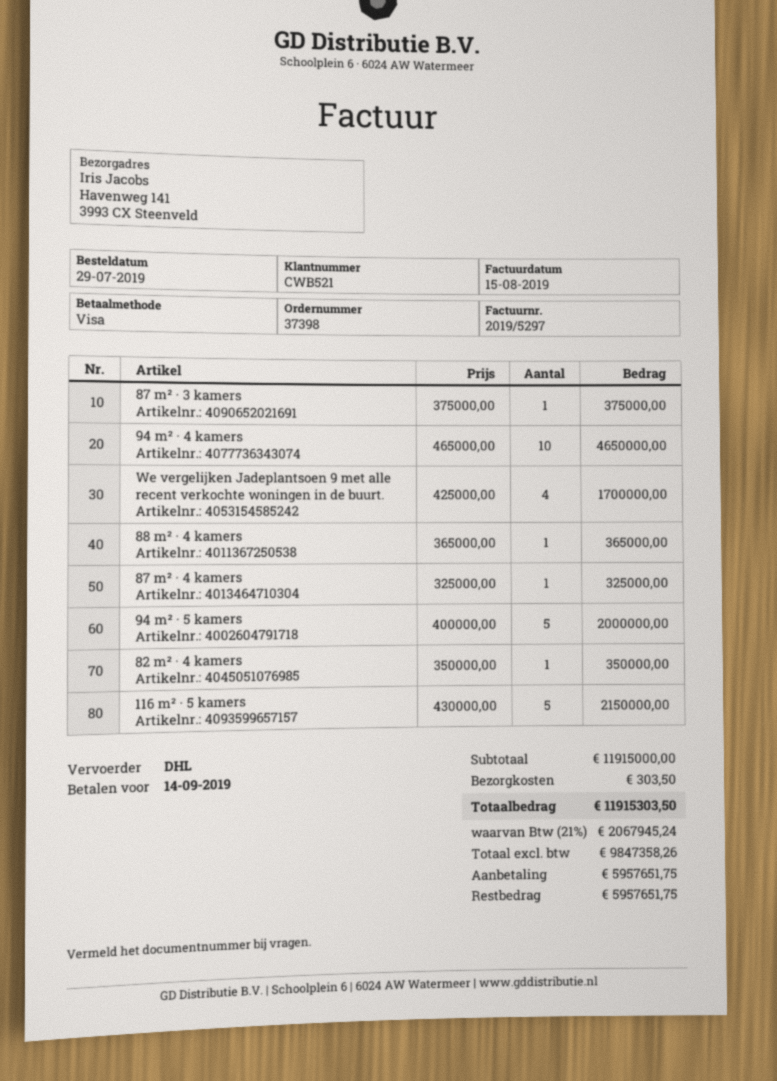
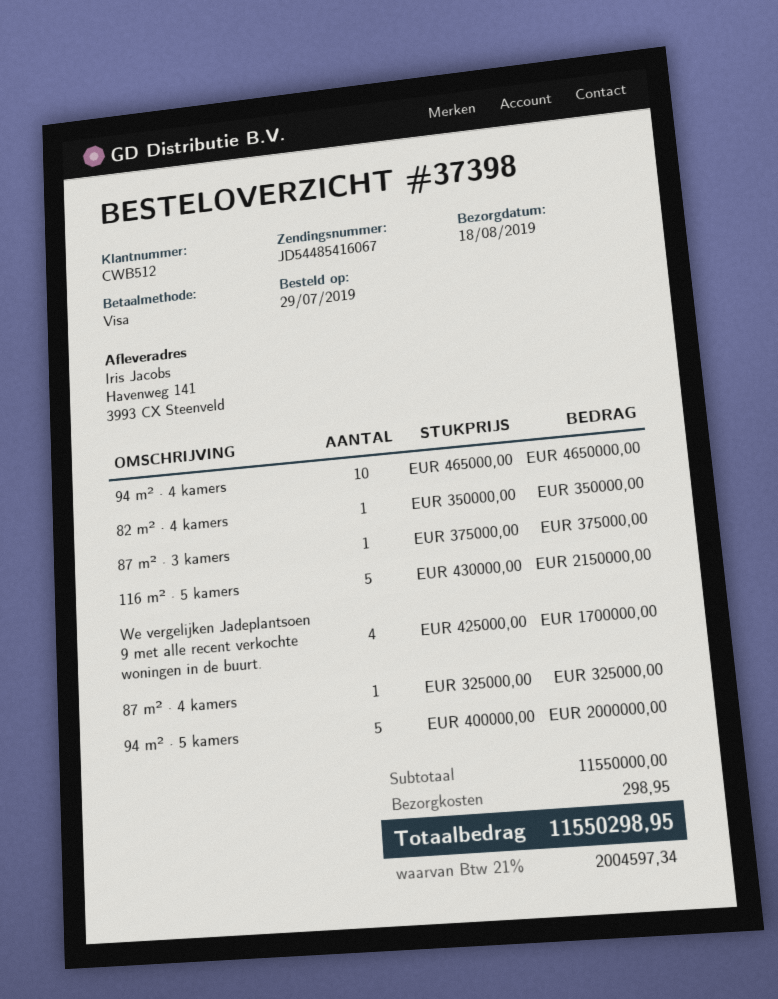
customer number: CWB521 -> CWB512
88 m² · 4 kamers: 1 x 365000.00 = 365000.00 -> none
subtotal: 11915000.00 -> 11550000.00
shipping: 303.50 -> 298.95
tax: 21% = 2067945.24 -> 21% = 2004597.34
total: 11915303.50 -> 11550298.95

